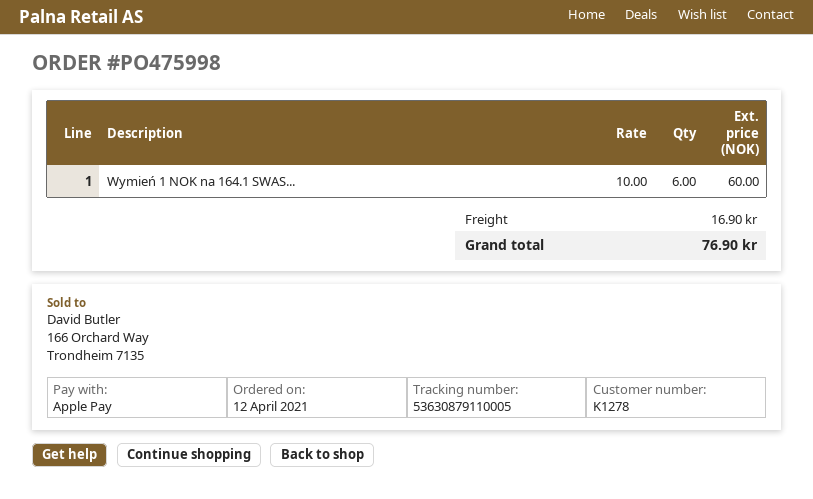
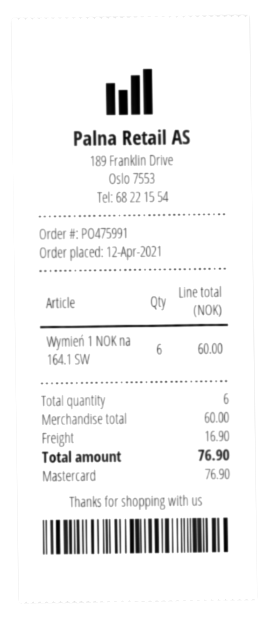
order number: PO475998 -> PO475991
payment method: Apple Pay -> Mastercard

